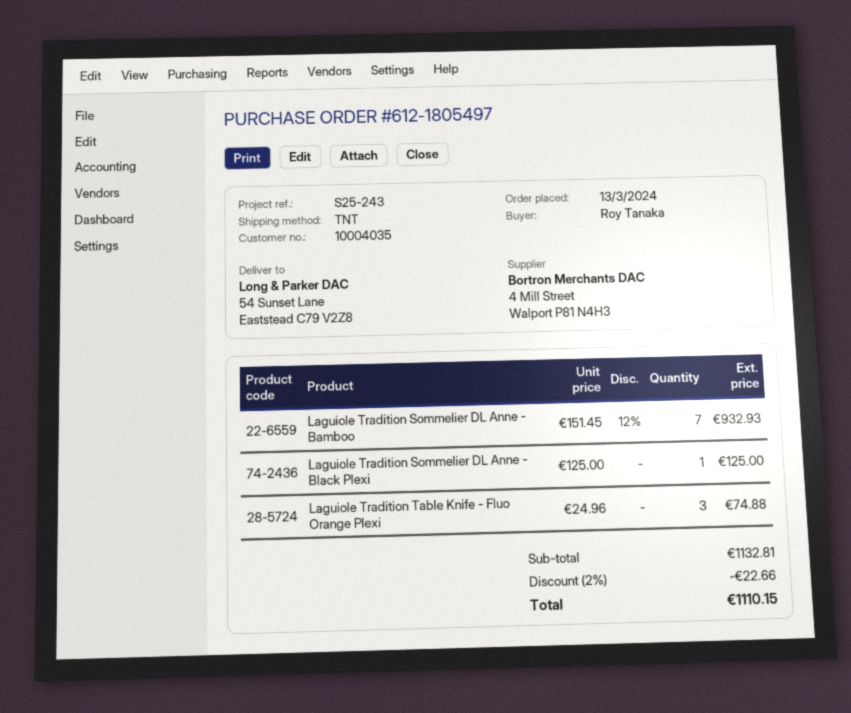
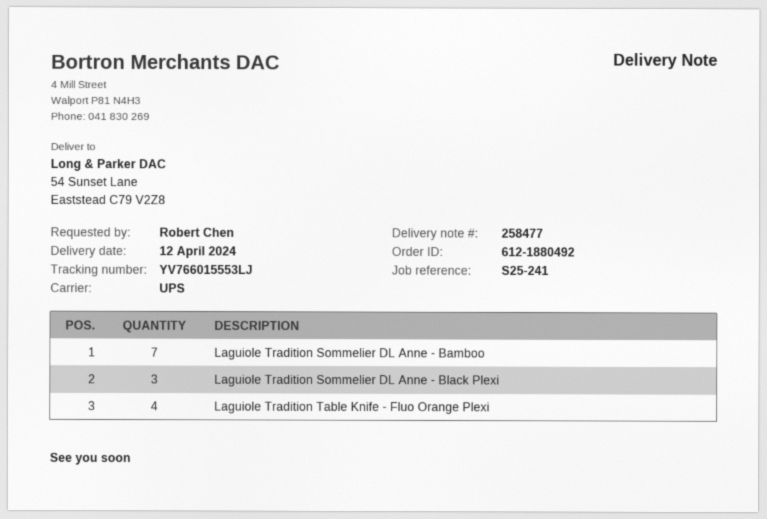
order number: 612-1805497 -> 612-1880492
reference: S25-243 -> S25-241
ordered by: Roy Tanaka -> Robert Chen
shipping method: TNT -> UPS
Laguiole Tradition Sommelier DL Anne - Black Plexi: 1 -> 3
Laguiole Tradition Table Knife - Fluo Orange Plexi: 3 -> 4

